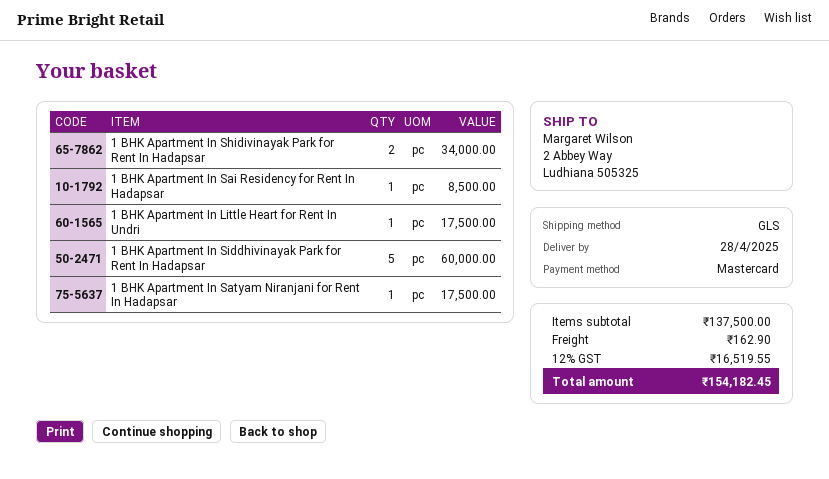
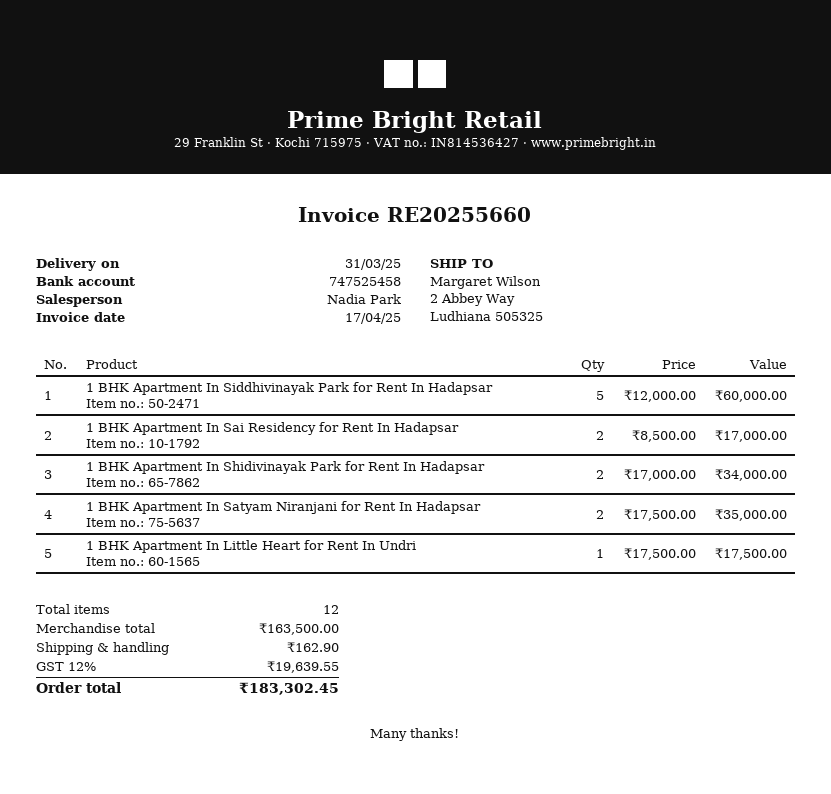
delivery date: 2025-04-28 -> 2025-03-31
1 BHK Apartment In Sai Residency for Rent In Hadapsar: 1 for 8500.00 -> 2 for 17000.00
1 BHK Apartment In Satyam Niranjani for Rent In Hadapsar: 1 for 17500.00 -> 2 for 35000.00
subtotal: 137500.00 -> 163500.00
tax: 12% = 16519.55 -> 12% = 19639.55
total: 154182.45 -> 183302.45

